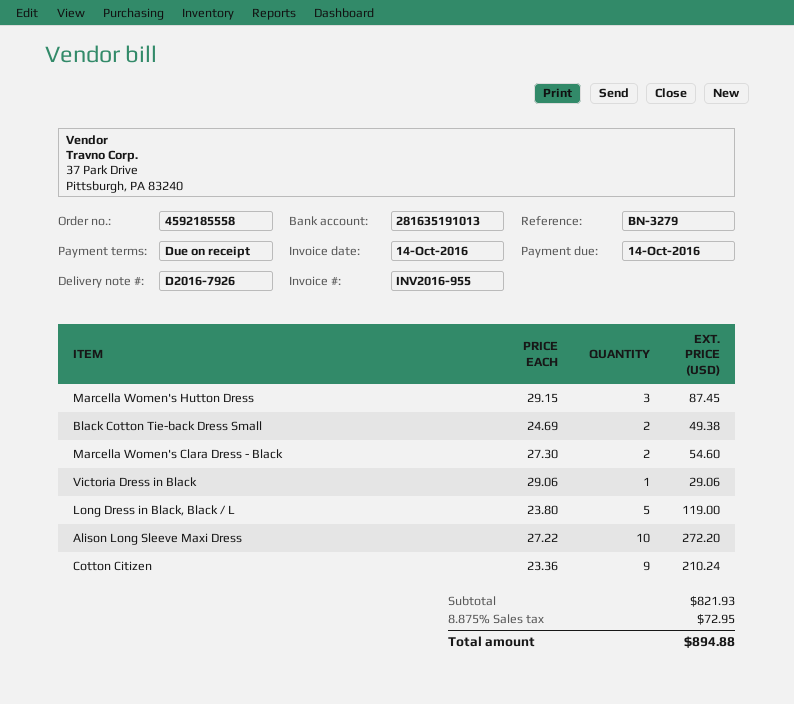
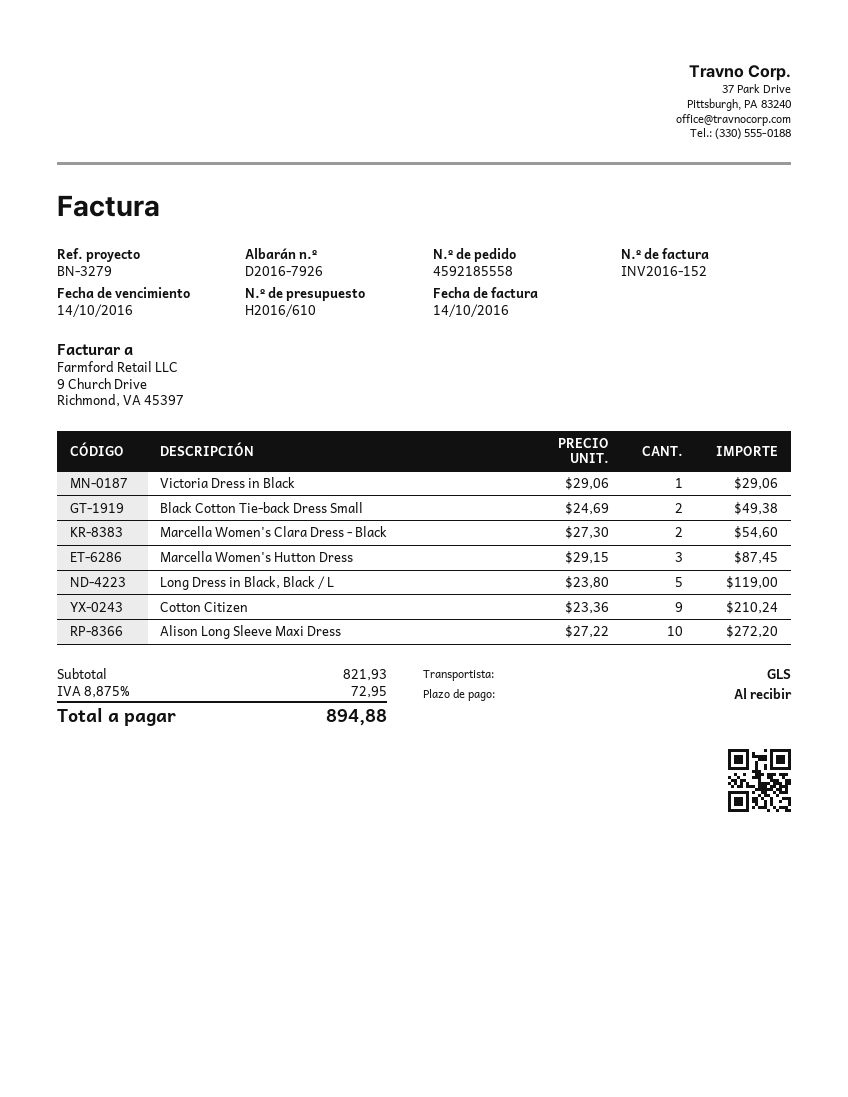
invoice number: INV2016-955 -> INV2016-152

